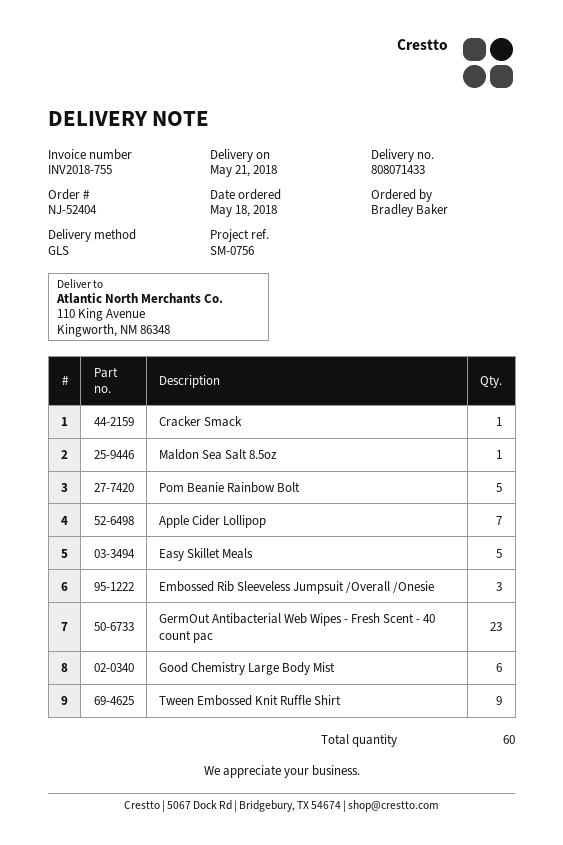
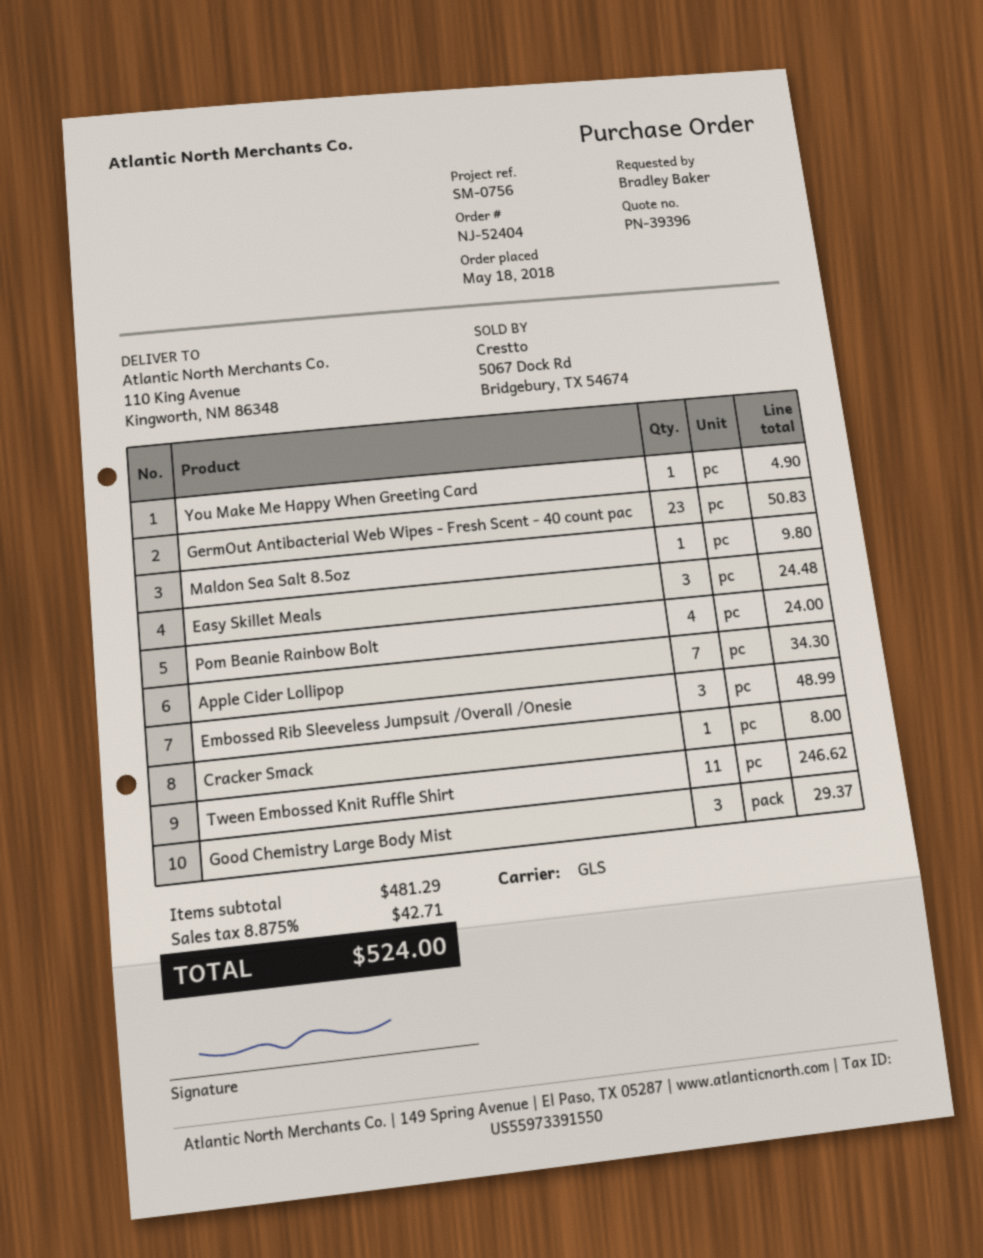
Pom Beanie Rainbow Bolt: 5 -> 4
Easy Skillet Meals: 5 -> 3
Good Chemistry Large Body Mist: 6 -> 3
Tween Embossed Knit Ruffle Shirt: 9 -> 11
You Make Me Happy When Greeting Card: none -> 1

